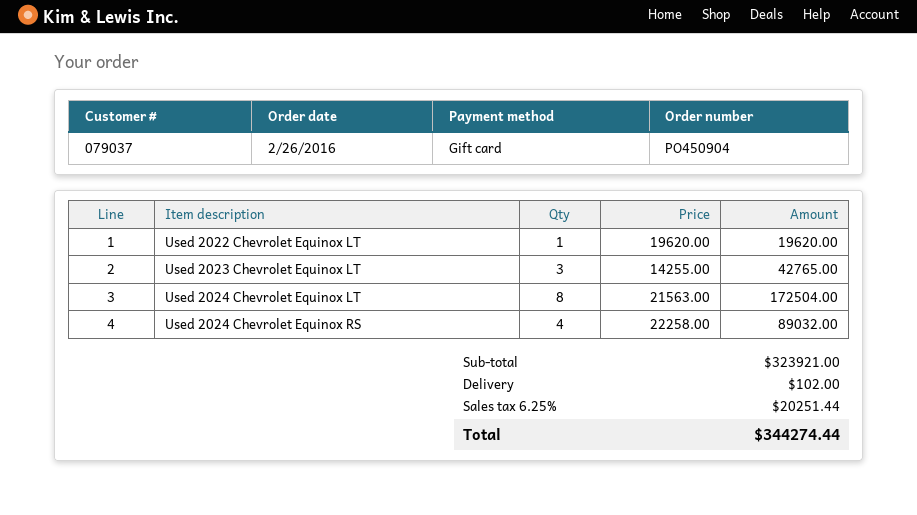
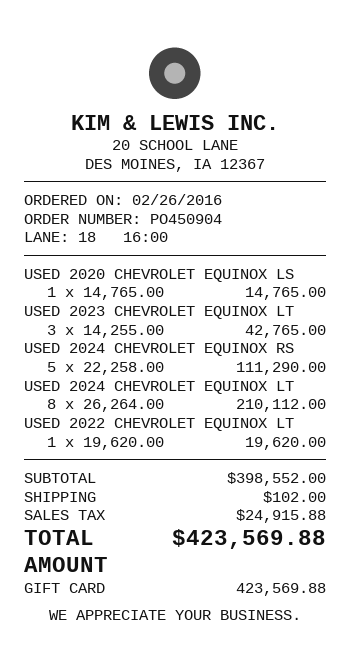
Used 2024 Chevrolet Equinox LT: 8 x 21563.00 = 172504.00 -> 8 x 26264.00 = 210112.00
Used 2024 Chevrolet Equinox RS: 4 x 22258.00 = 89032.00 -> 5 x 22258.00 = 111290.00
USED 2020 CHEVROLET EQUINOX LS: none -> 1 x 14765.00 = 14765.00
subtotal: 323921.00 -> 398552.00
tax: 20251.44 -> 24915.88
total: 344274.44 -> 423569.88

